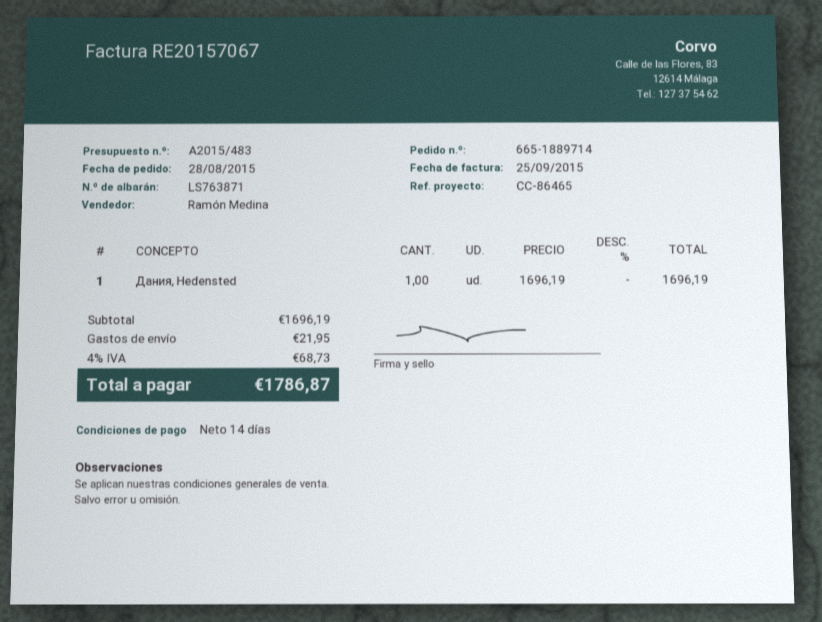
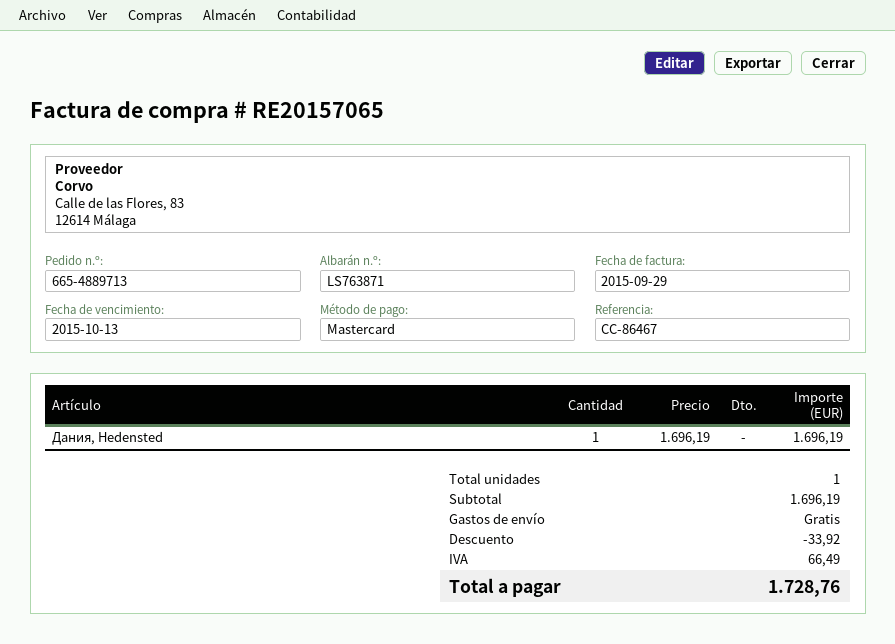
order number: 665-1889714 -> 665-4889713
invoice number: RE20157067 -> RE20157065
invoice date: 2015-09-25 -> 2015-09-29
reference: CC-86465 -> CC-86467
discount: none -> 33.92
shipping: 21.95 -> 0.00
tax: 68.73 -> 66.49
total: 1786.87 -> 1728.76

